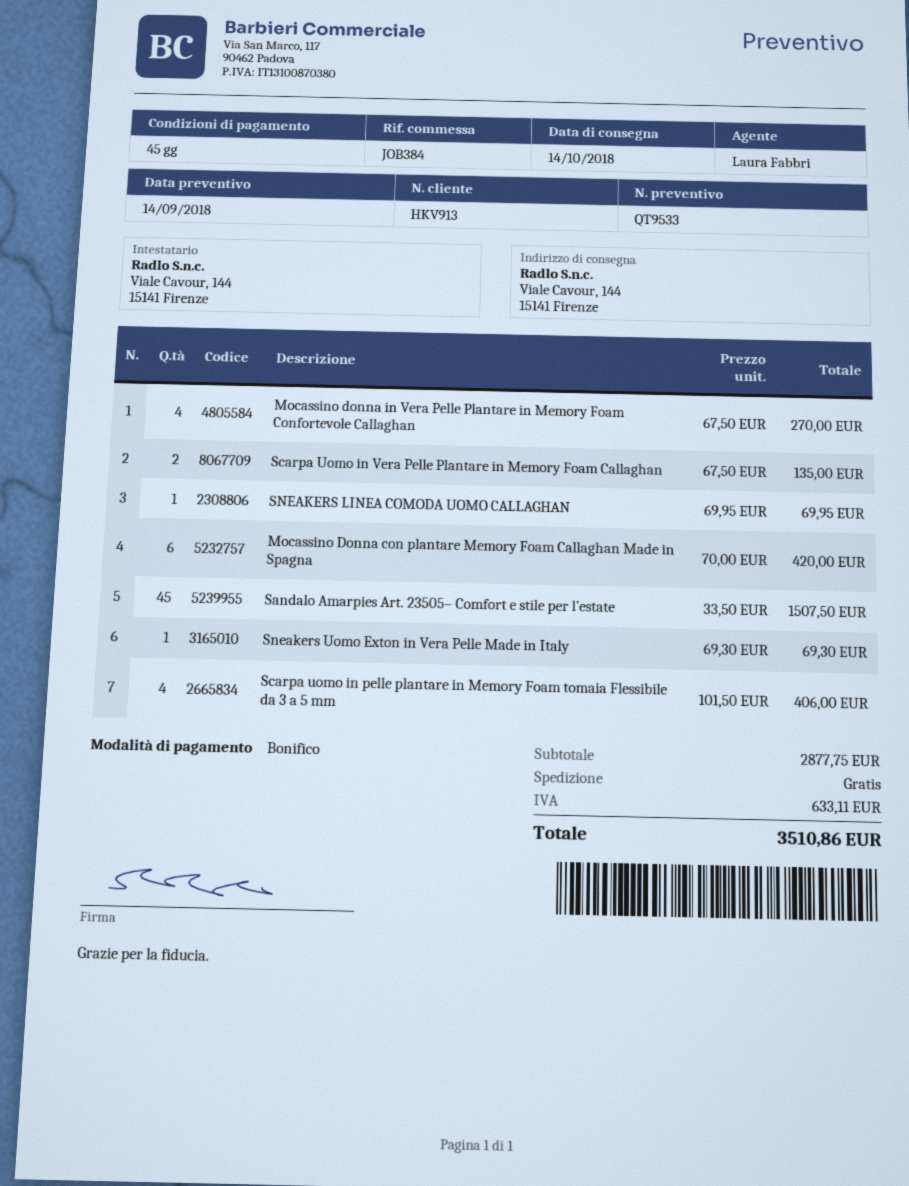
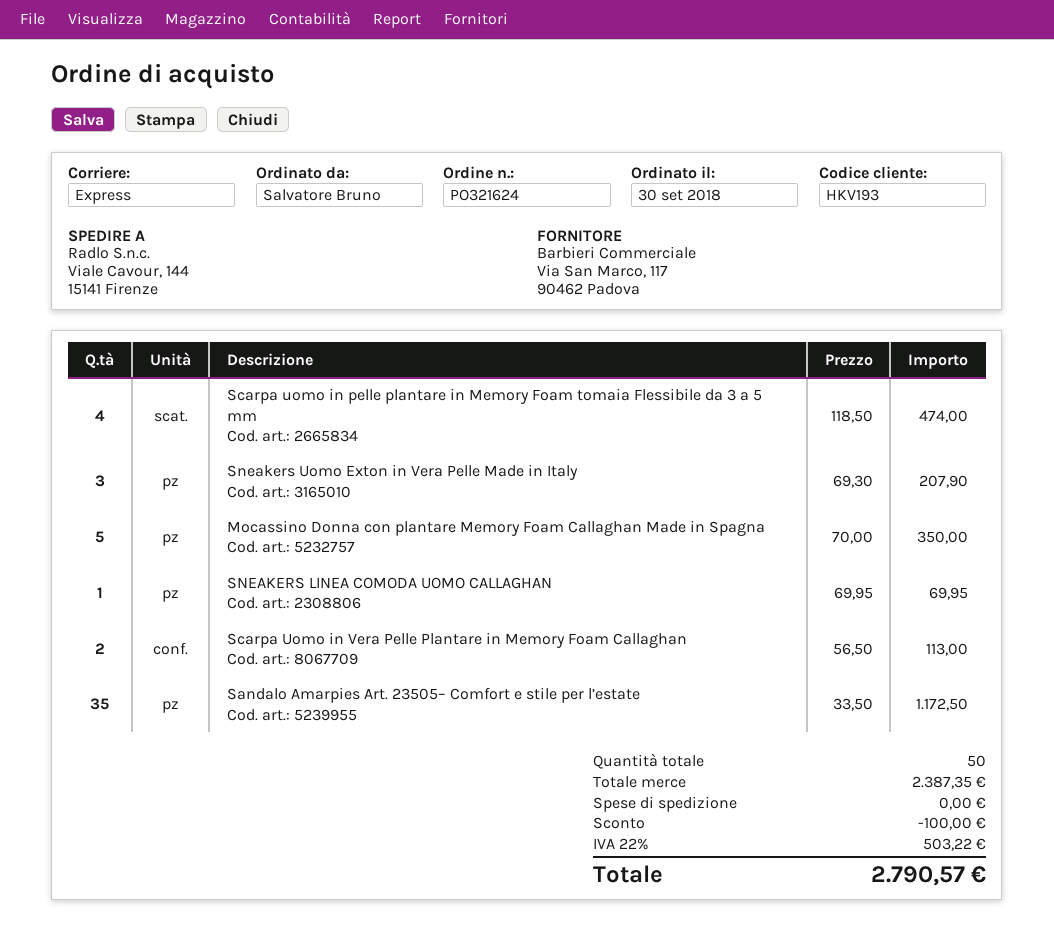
customer number: HKV913 -> HKV193
Mocassino donna in Vera Pelle Plantare in Memory Foam Confortevole Callaghan: 4 x 67.50 = 270.00 -> none
Scarpa Uomo in Vera Pelle Plantare in Memory Foam Callaghan: 2 x 67.50 = 135.00 -> 2 x 56.50 = 113.00
Mocassino Donna con plantare Memory Foam Callaghan Made in Spagna: 6 x 70.00 = 420.00 -> 5 x 70.00 = 350.00
Sandalo Amarpies Art. 23505– Comfort e stile per l’estate: 45 x 33.50 = 1507.50 -> 35 x 33.50 = 1172.50
Sneakers Uomo Exton in Vera Pelle Made in Italy: 1 x 69.30 = 69.30 -> 3 x 69.30 = 207.90
Scarpa uomo in pelle plantare in Memory Foam tomaia Flessibile da 3 a 5 mm: 4 x 101.50 = 406.00 -> 4 x 118.50 = 474.00
subtotal: 2877.75 -> 2387.35
discount: none -> 100.00
tax: 633.11 -> 503.22
total: 3510.86 -> 2790.57

